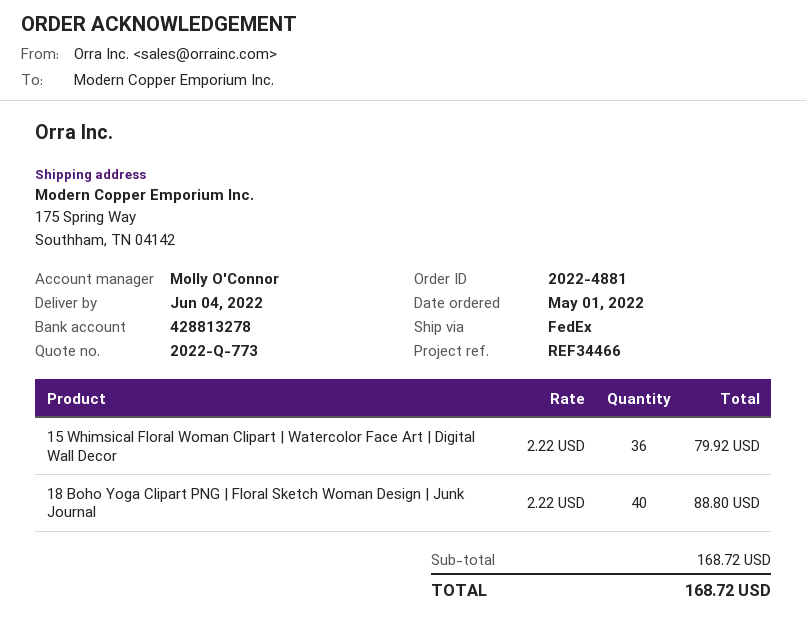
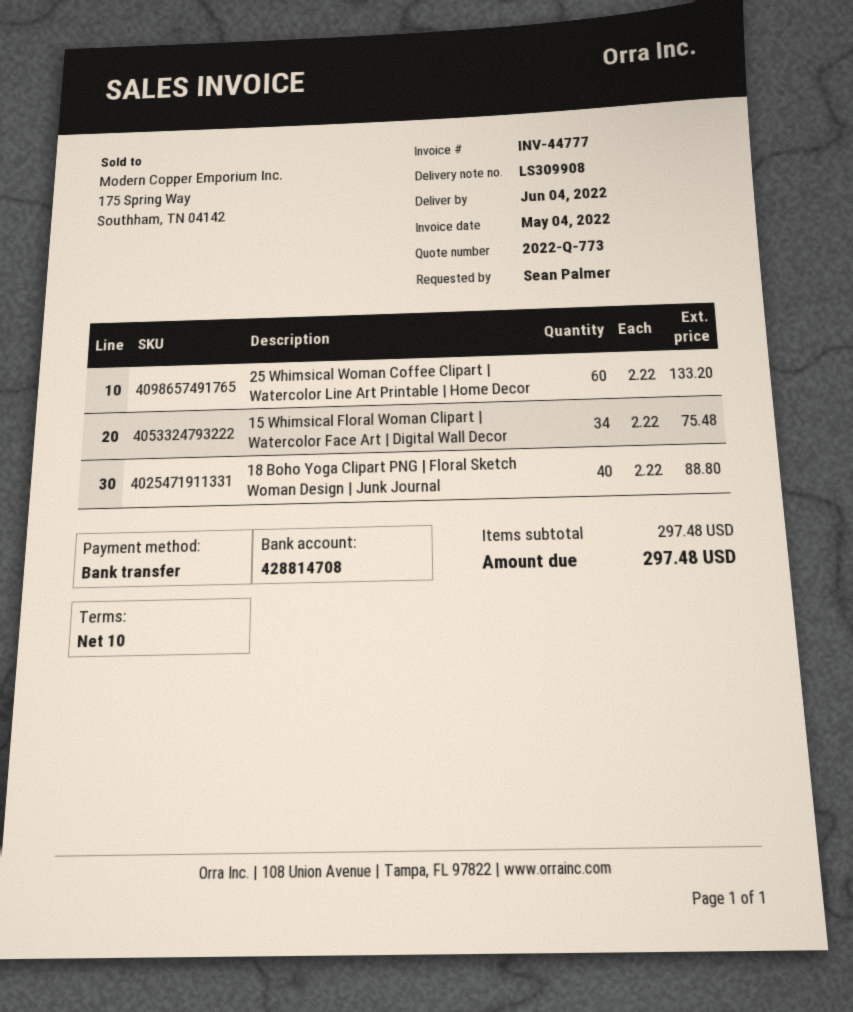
bank account: 428813278 -> 428814708
15 Whimsical Floral Woman Clipart | Watercolor Face Art | Digital Wall Decor: 36 x 2.22 = 79.92 -> 34 x 2.22 = 75.48
25 Whimsical Woman Coffee Clipart | Watercolor Line Art Printable | Home Decor: none -> 60 x 2.22 = 133.20
subtotal: 168.72 -> 297.48
total: 168.72 -> 297.48

